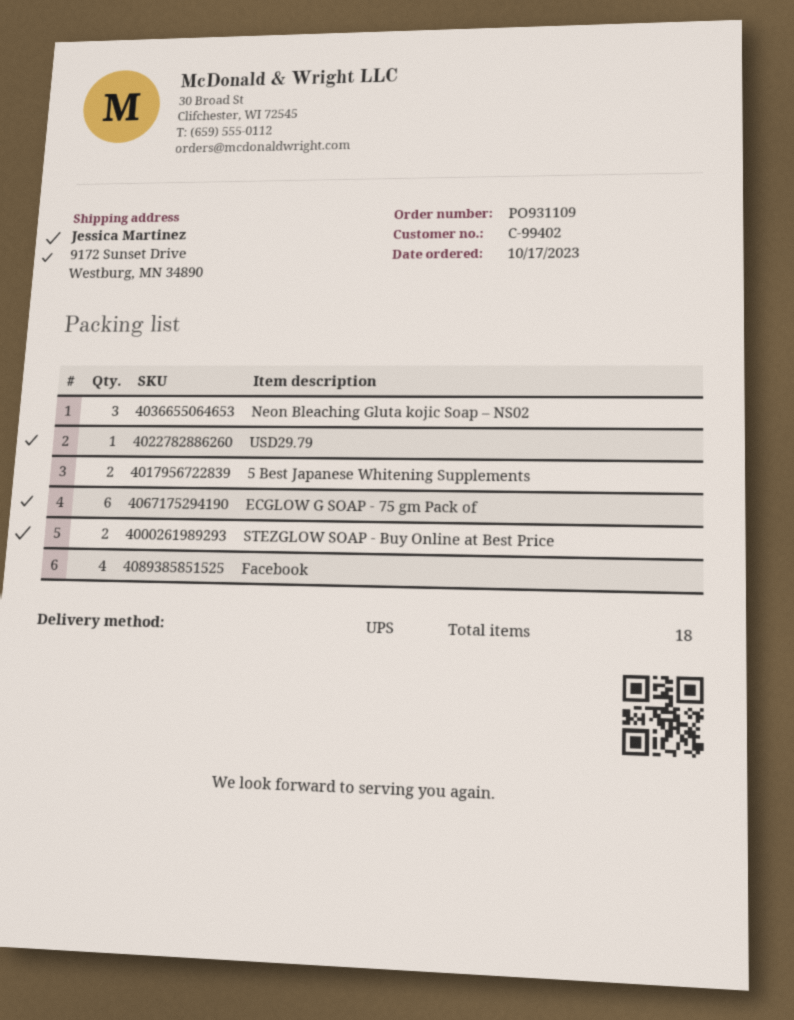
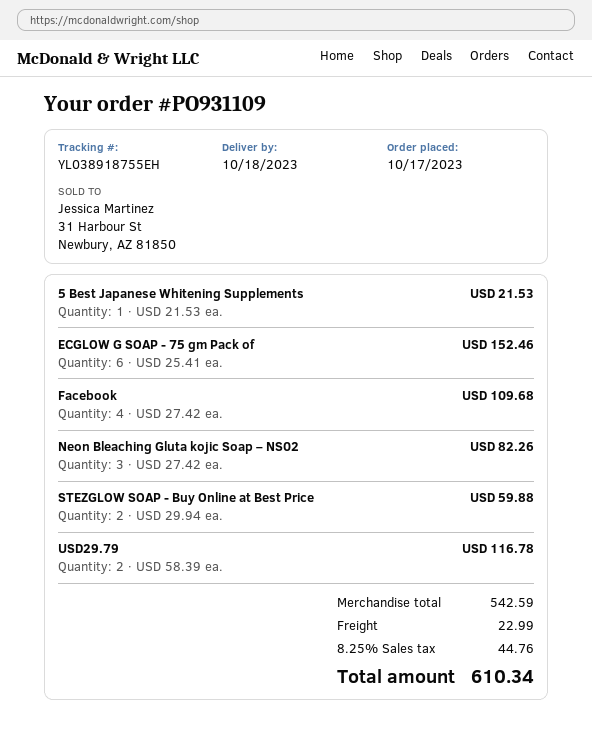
USD29.79: 1 -> 2
5 Best Japanese Whitening Supplements: 2 -> 1

